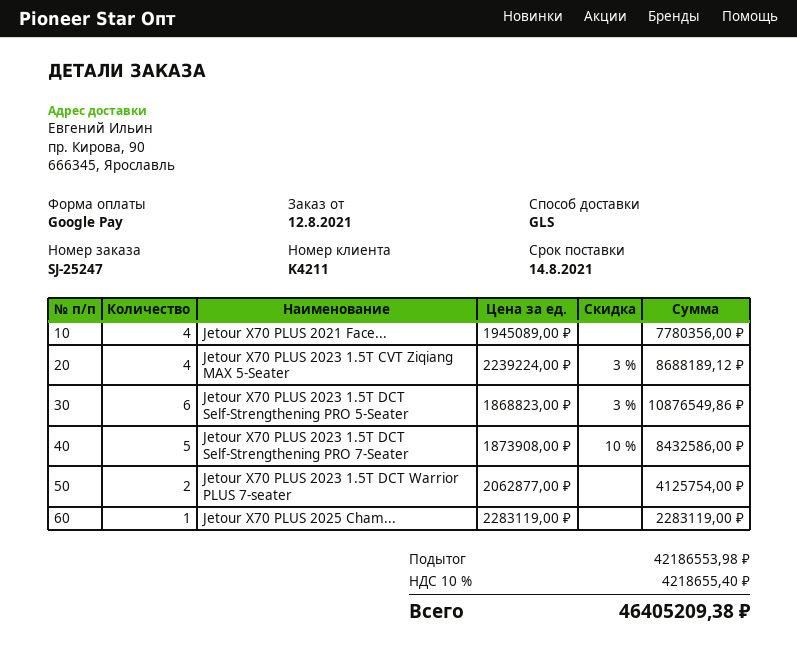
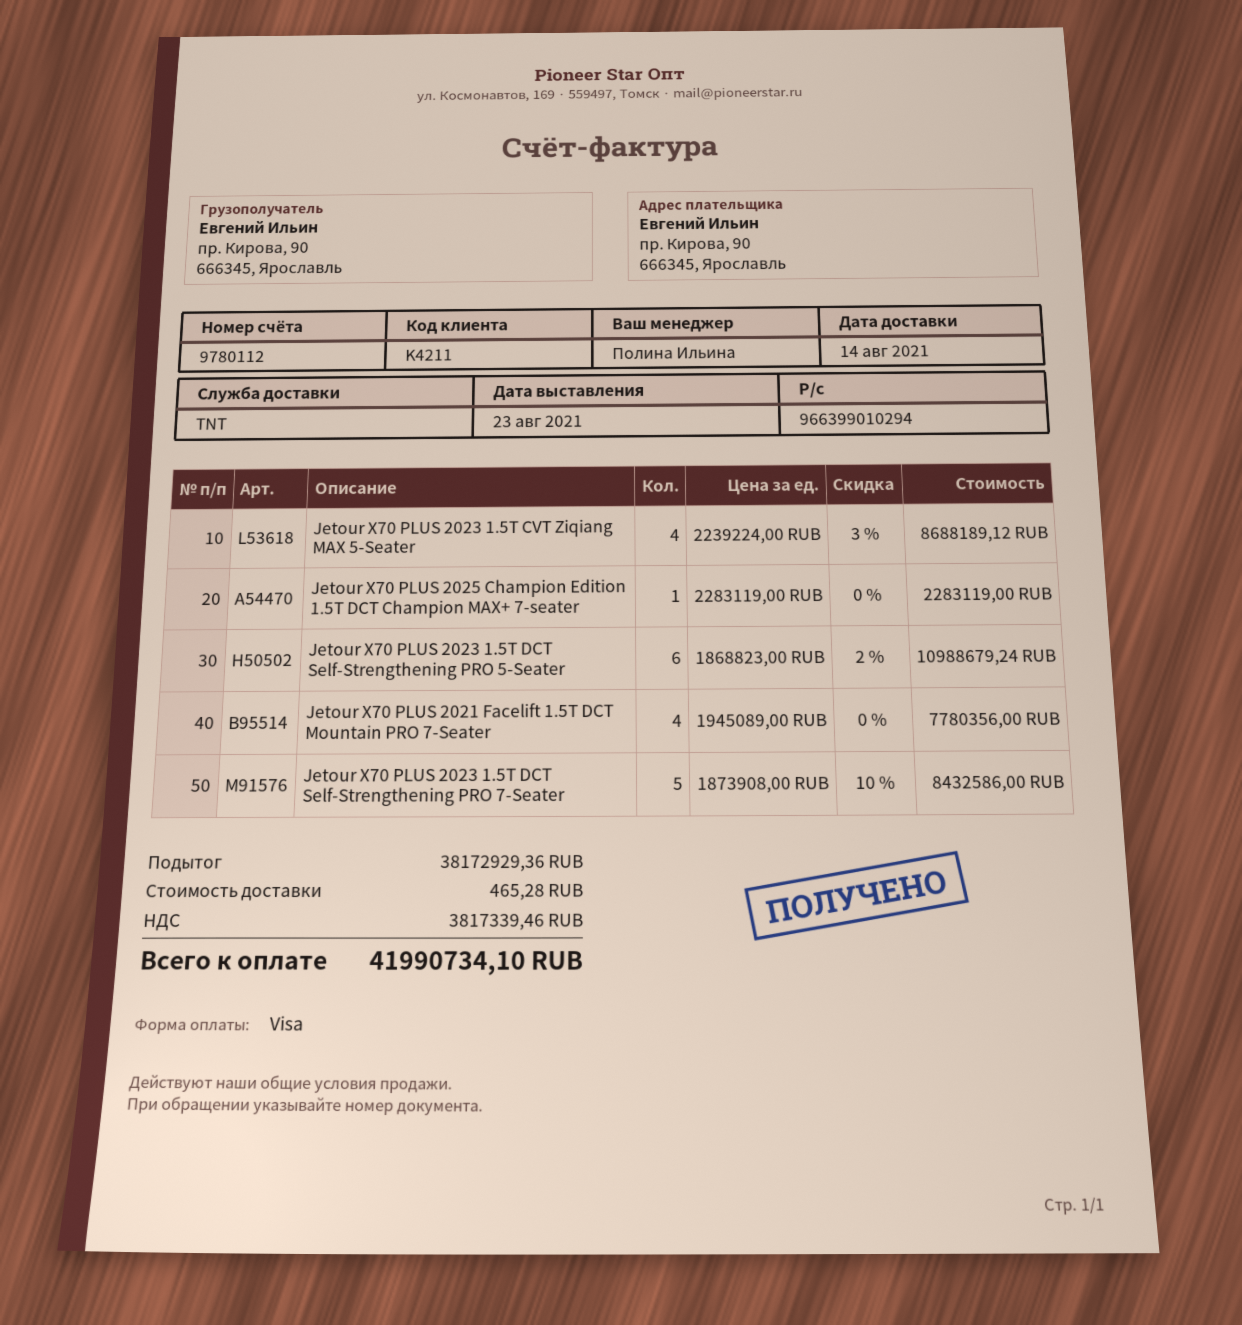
payment method: Google Pay -> Visa
shipping method: GLS -> TNT
Jetour X70 PLUS 2023 1.5T DCT Self-Strengthening PRO 5-Seater: 6 x 1868823.00 - 3% = 10876549.86 -> 6 x 1868823.00 - 2% = 10988679.24
Jetour X70 PLUS 2023 1.5T DCT Warrior PLUS 7-seater: 2 x 2062877.00 = 4125754.00 -> none
subtotal: 42186553.98 -> 38172929.36
shipping: none -> 465.28
tax: 4218655.40 -> 3817339.46
total: 46405209.38 -> 41990734.10

